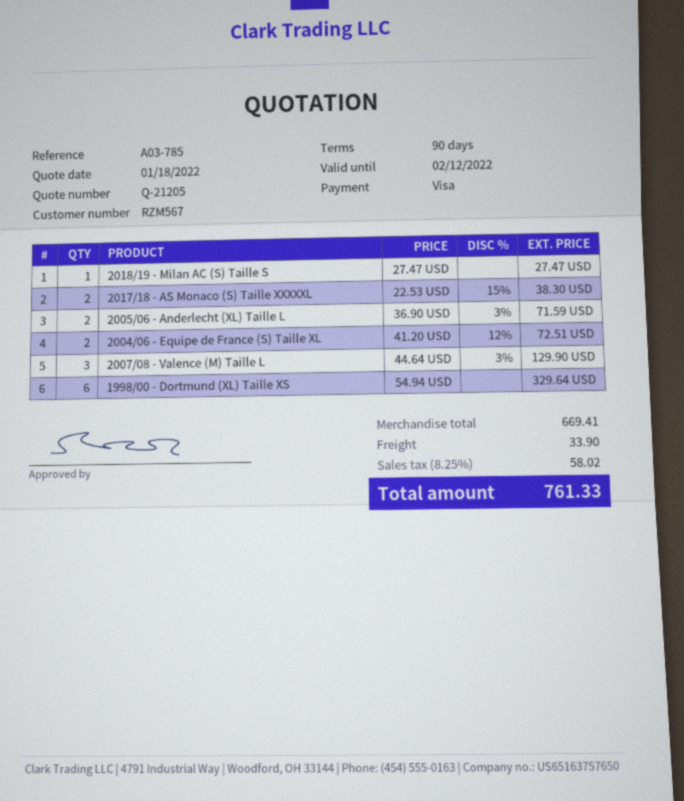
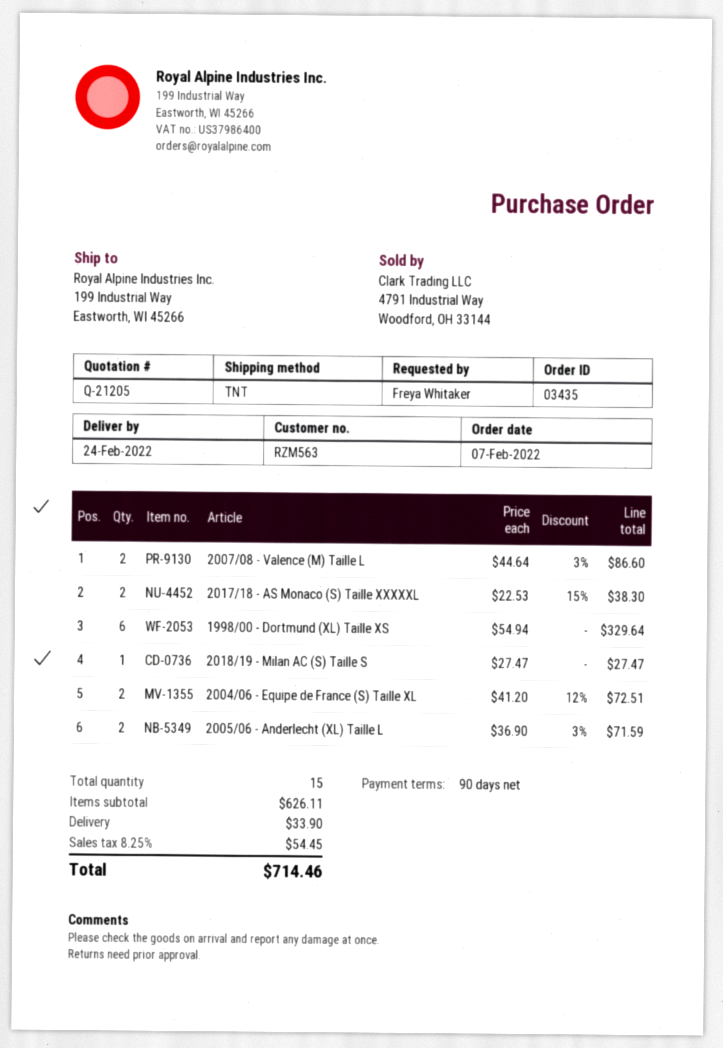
customer number: RZM567 -> RZM563
2007/08 - Valence (M) Taille L: 3 x 44.64 - 3% = 129.90 -> 2 x 44.64 - 3% = 86.60
subtotal: 669.41 -> 626.11
tax: 8.25% = 58.02 -> 8.25% = 54.45
total: 761.33 -> 714.46

